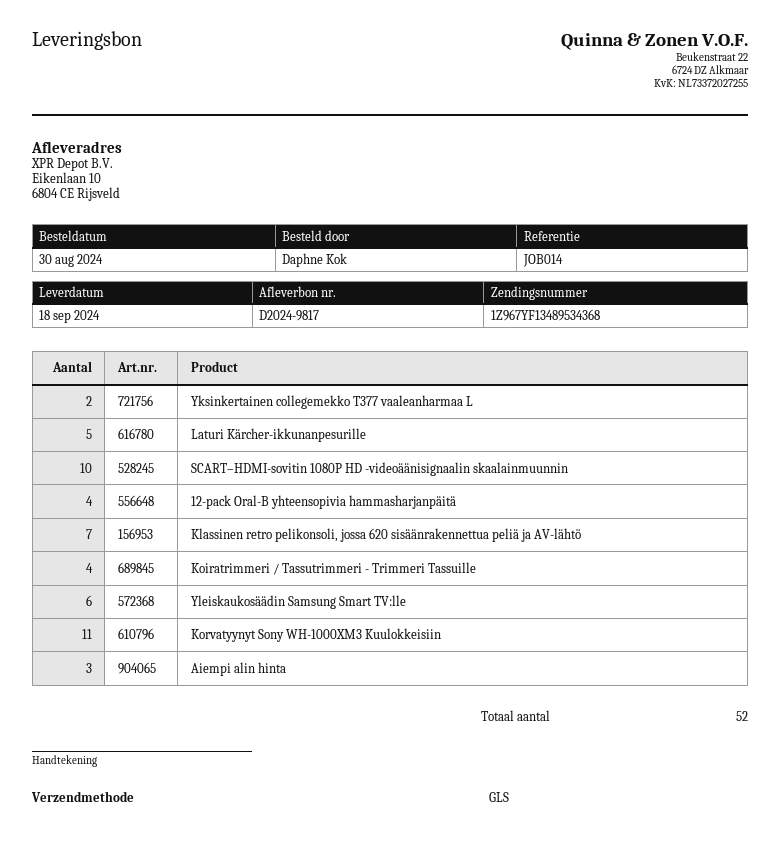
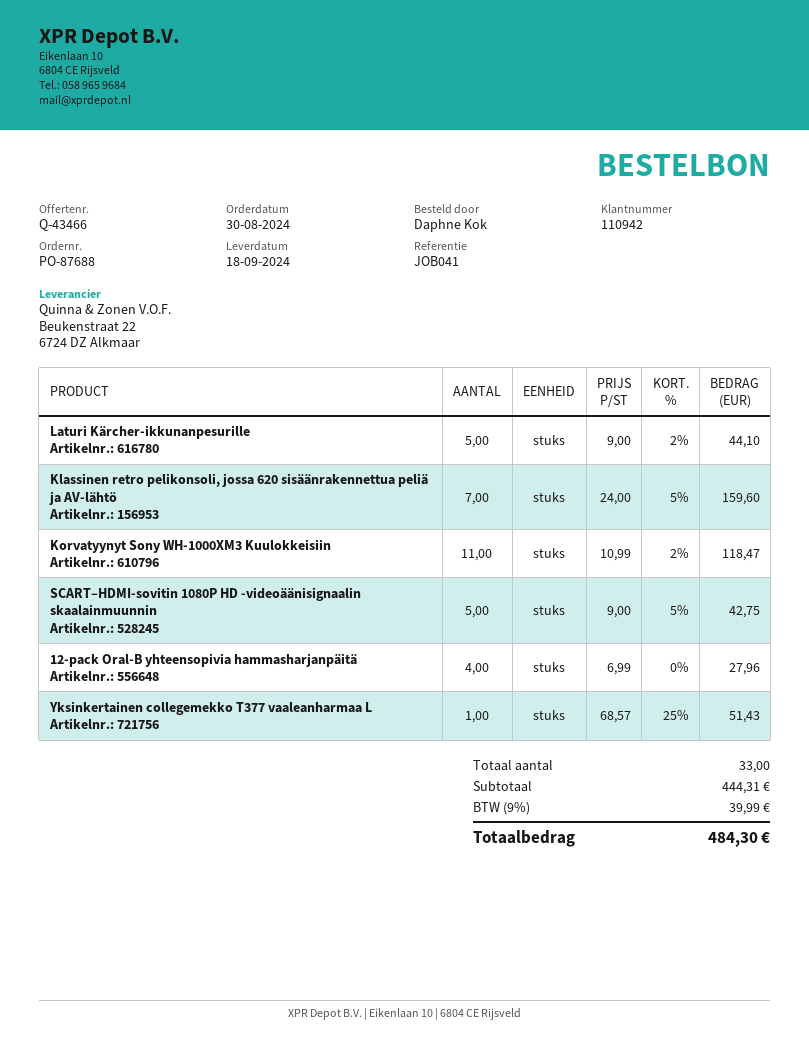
reference: JOB014 -> JOB041
Yksinkertainen collegemekko T377 vaaleanharmaa L: 2 -> 1
SCART–HDMI-sovitin 1080P HD -videoäänisignaalin skaalainmuunnin: 10 -> 5
Koiratrimmeri / Tassutrimmeri - Trimmeri Tassuille: 4 -> none
Yleiskaukosäädin Samsung Smart TV:lle: 6 -> none
Aiempi alin hinta: 3 -> none
total quantity: 52 -> 33

